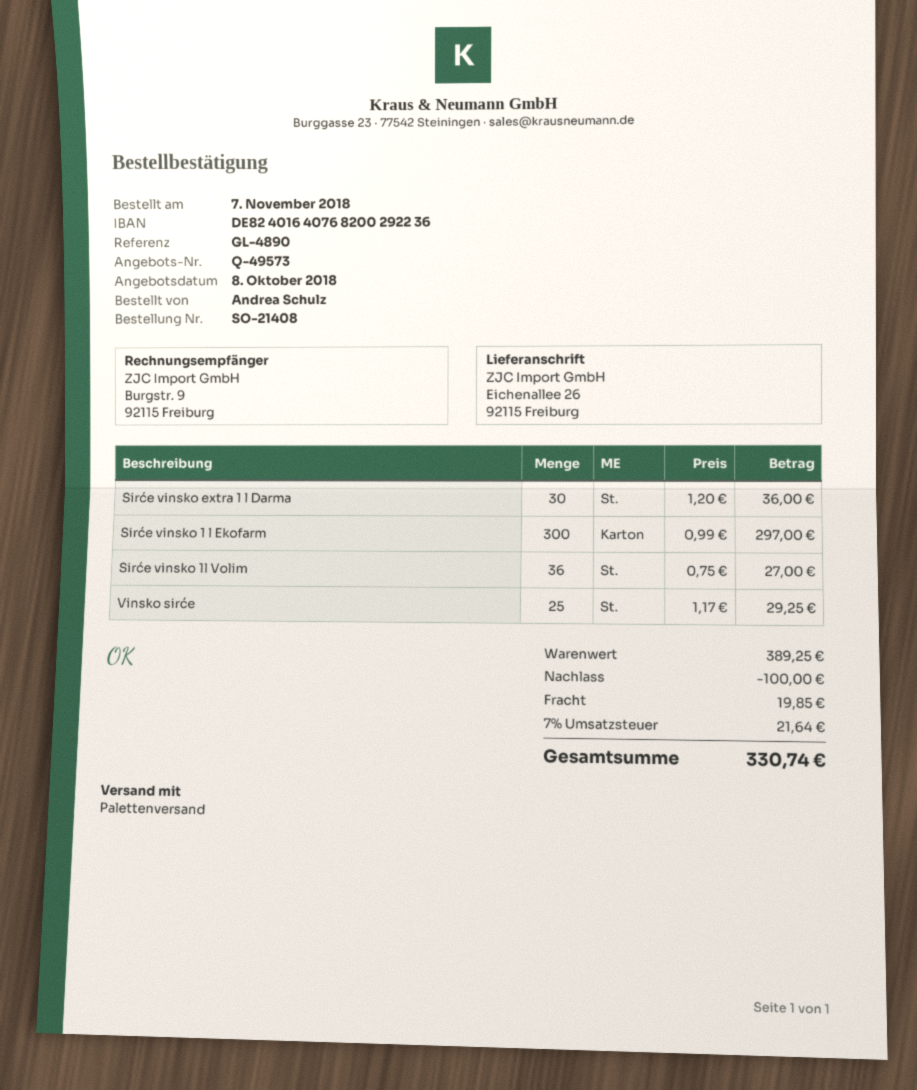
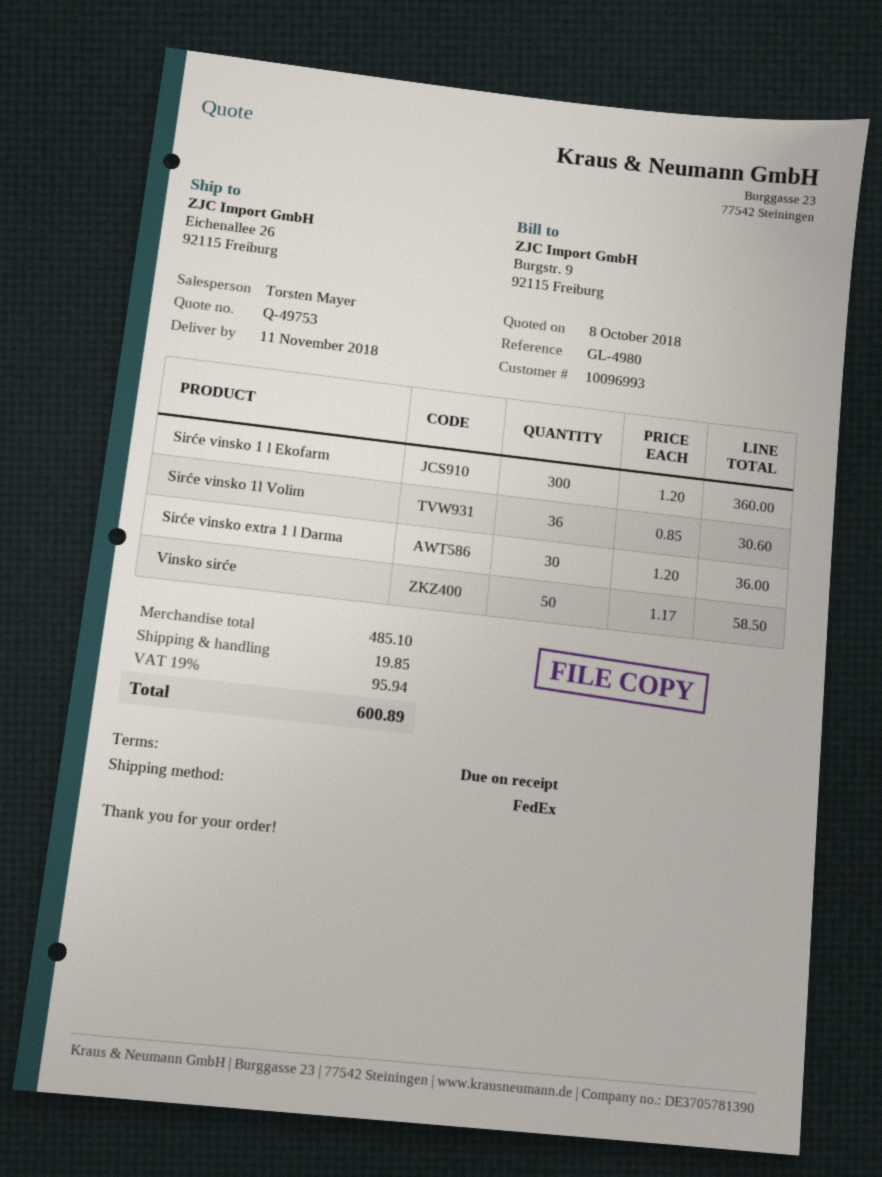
quote number: Q-49573 -> Q-49753
reference: GL-4890 -> GL-4980
shipping method: pallet freight -> FedEx
Sirće vinsko 1 l Ekofarm: 300 x 0.99 = 297.00 -> 300 x 1.20 = 360.00
Sirće vinsko 1l Volim: 36 x 0.75 = 27.00 -> 36 x 0.85 = 30.60
Vinsko sirće: 25 x 1.17 = 29.25 -> 50 x 1.17 = 58.50
subtotal: 389.25 -> 485.10
discount: 100.00 -> none
tax: 7% = 21.64 -> 19% = 95.94
total: 330.74 -> 600.89

